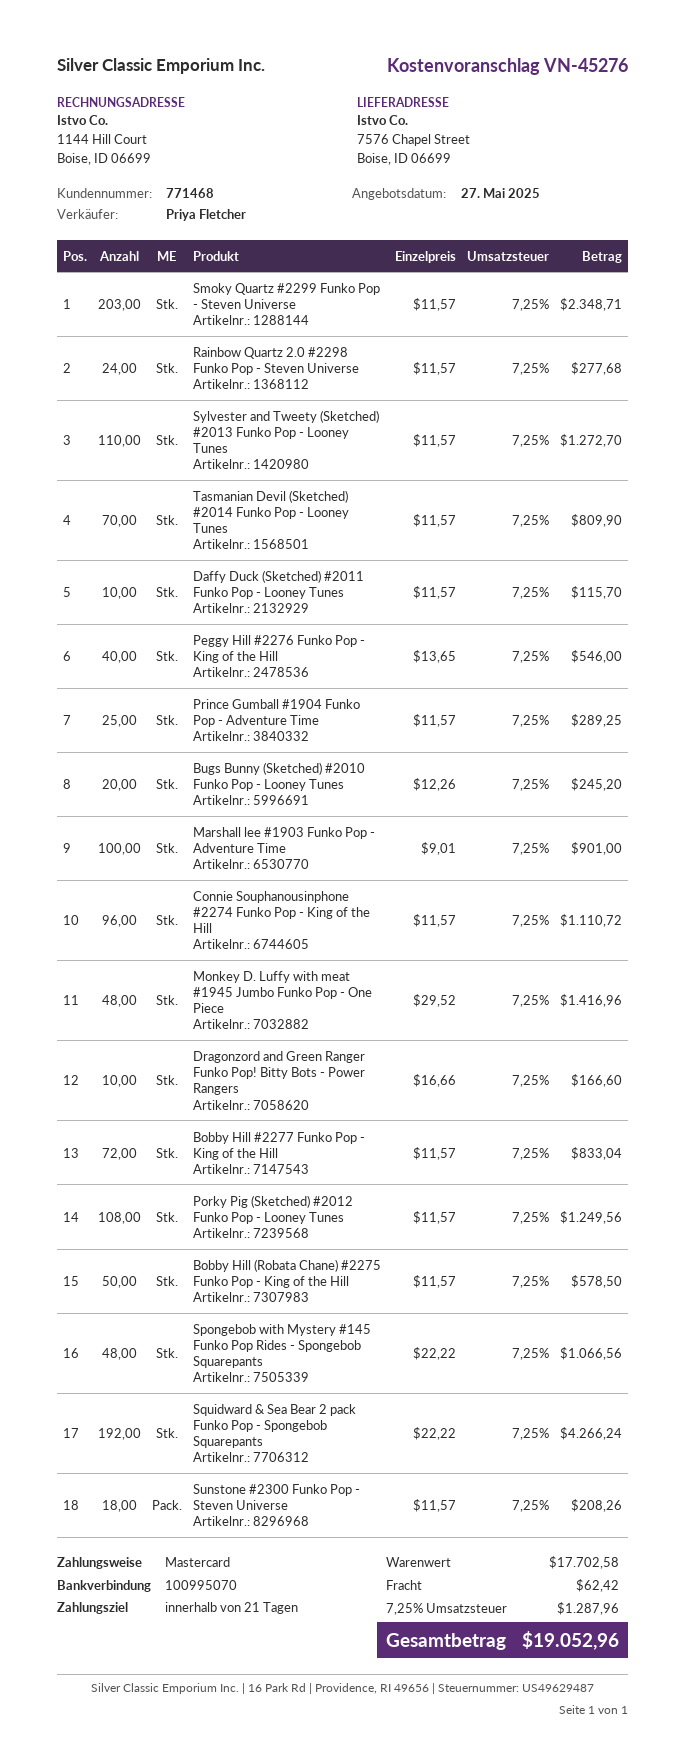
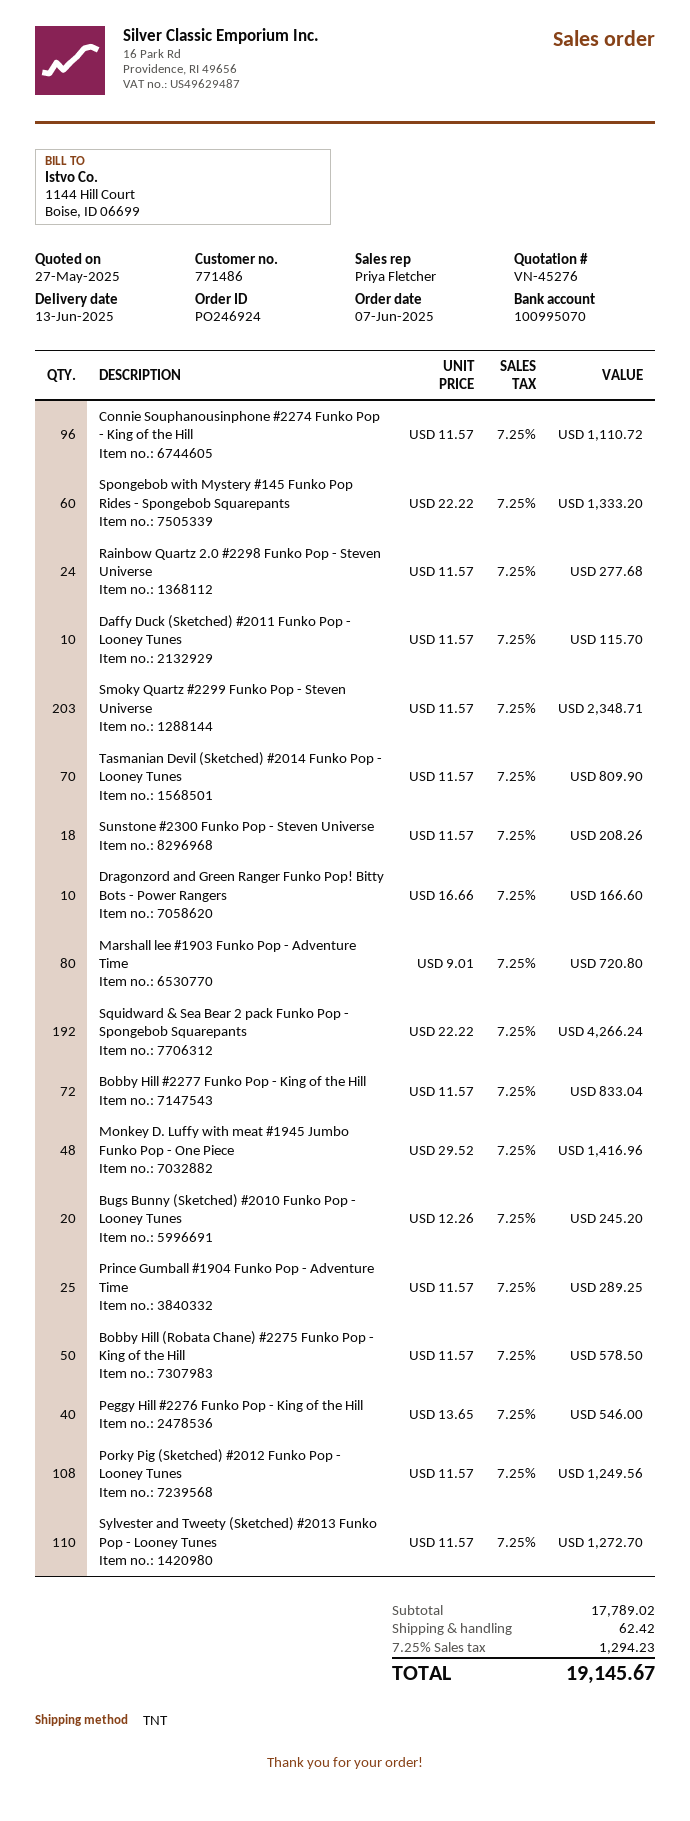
customer number: 771468 -> 771486
Marshall lee #1903 Funko Pop - Adventure Time: 100 x 9.01 = 901.00 -> 80 x 9.01 = 720.80
Spongebob with Mystery #145 Funko Pop Rides - Spongebob Squarepants: 48 x 22.22 = 1066.56 -> 60 x 22.22 = 1333.20
subtotal: 17702.58 -> 17789.02
tax: 7.25% = 1287.96 -> 7.25% = 1294.23
total: 19052.96 -> 19145.67

